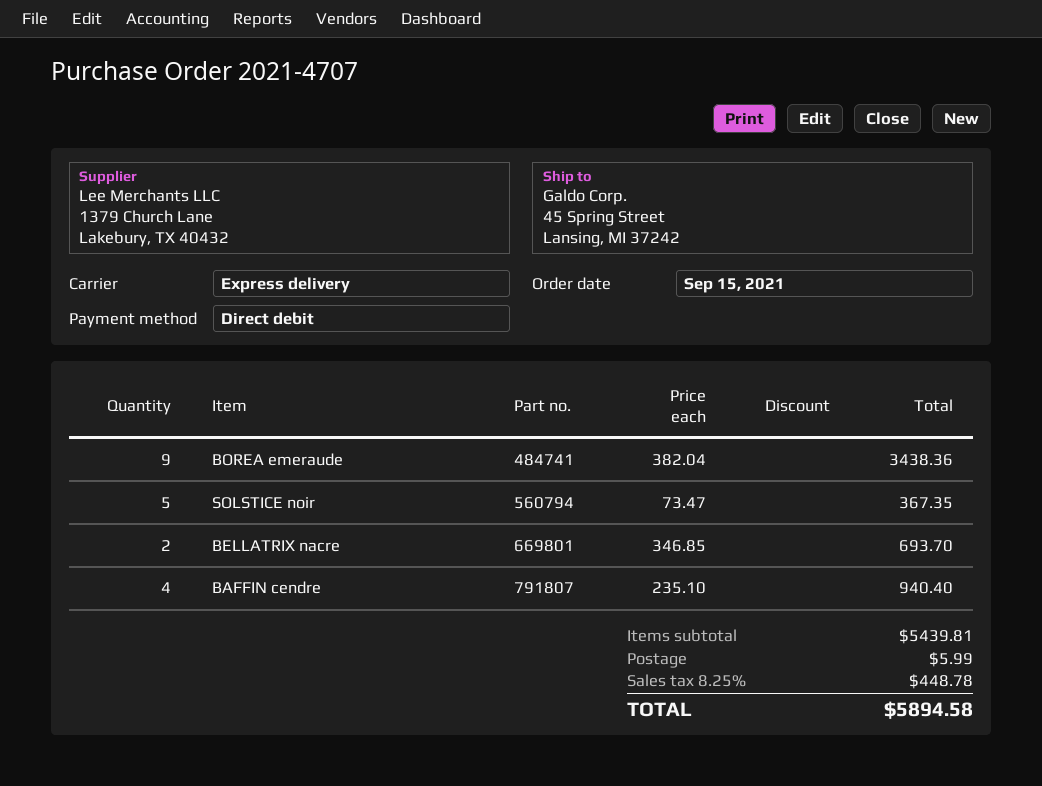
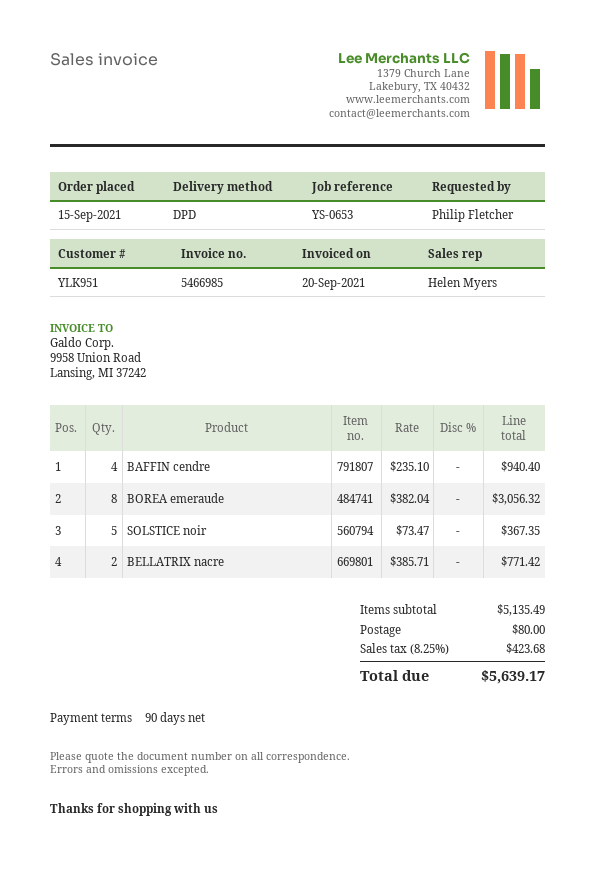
shipping method: express -> DPD
BOREA emeraude: 9 x 382.04 = 3438.36 -> 8 x 382.04 = 3056.32
BELLATRIX nacre: 2 x 346.85 = 693.70 -> 2 x 385.71 = 771.42
subtotal: 5439.81 -> 5135.49
shipping: 5.99 -> 80.00
tax: 8.25% = 448.78 -> 8.25% = 423.68
total: 5894.58 -> 5639.17

